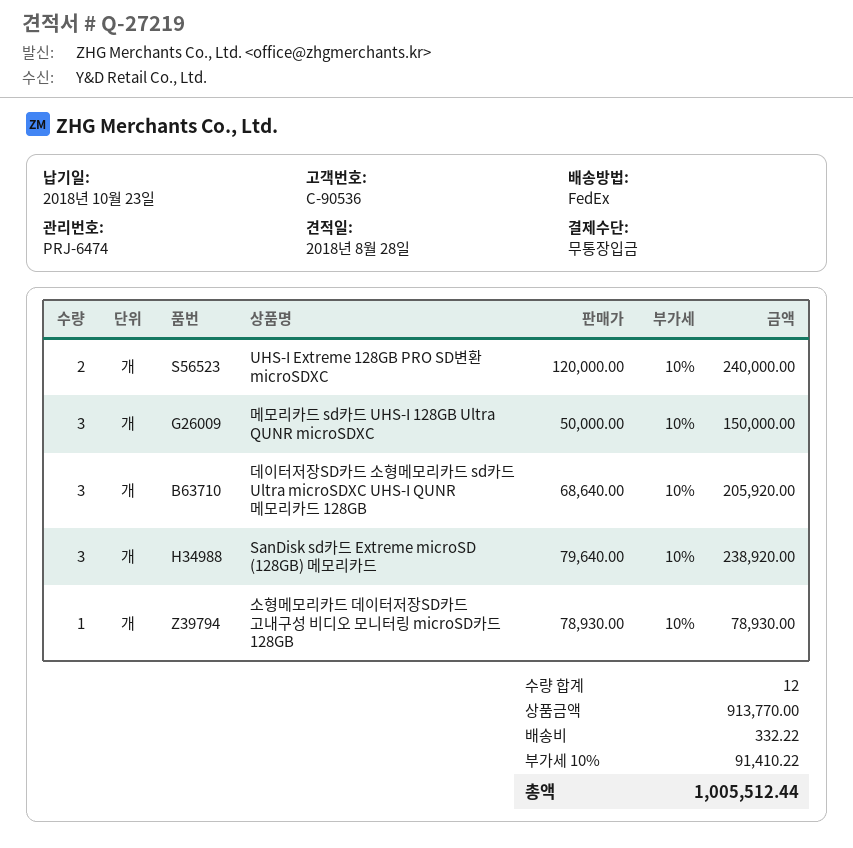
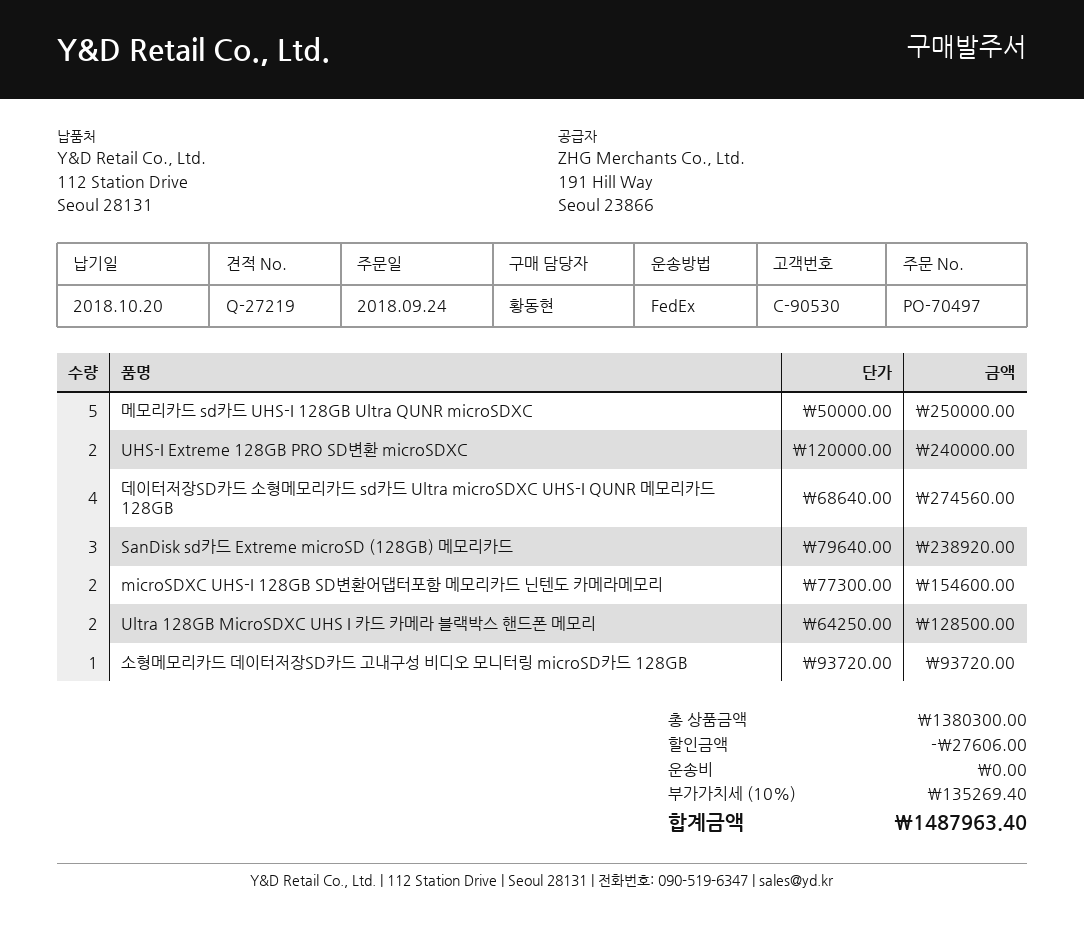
delivery date: 2018-10-23 -> 2018-10-20
customer number: C-90536 -> C-90530
메모리카드 sd카드 UHS-I 128GB Ultra QUNR microSDXC: 3 x 50000.00 = 150000.00 -> 5 x 50000.00 = 250000.00
데이터저장SD카드 소형메모리카드 sd카드 Ultra microSDXC UHS-I QUNR 메모리카드 128GB: 3 x 68640.00 = 205920.00 -> 4 x 68640.00 = 274560.00
소형메모리카드 데이터저장SD카드 고내구성 비디오 모니터링 microSD카드 128GB: 1 x 78930.00 = 78930.00 -> 1 x 93720.00 = 93720.00
microSDXC UHS-I 128GB SD변환어댑터포함 메모리카드 닌텐도 카메라메모리: none -> 2 x 77300.00 = 154600.00
Ultra 128GB MicroSDXC UHS I 카드 카메라 블랙박스 핸드폰 메모리: none -> 2 x 64250.00 = 128500.00
subtotal: 913770.00 -> 1380300.00
discount: none -> 27606.00
shipping: 332.22 -> 0.00
tax: 10% = 91410.22 -> 10% = 135269.40
total: 1005512.44 -> 1487963.40

